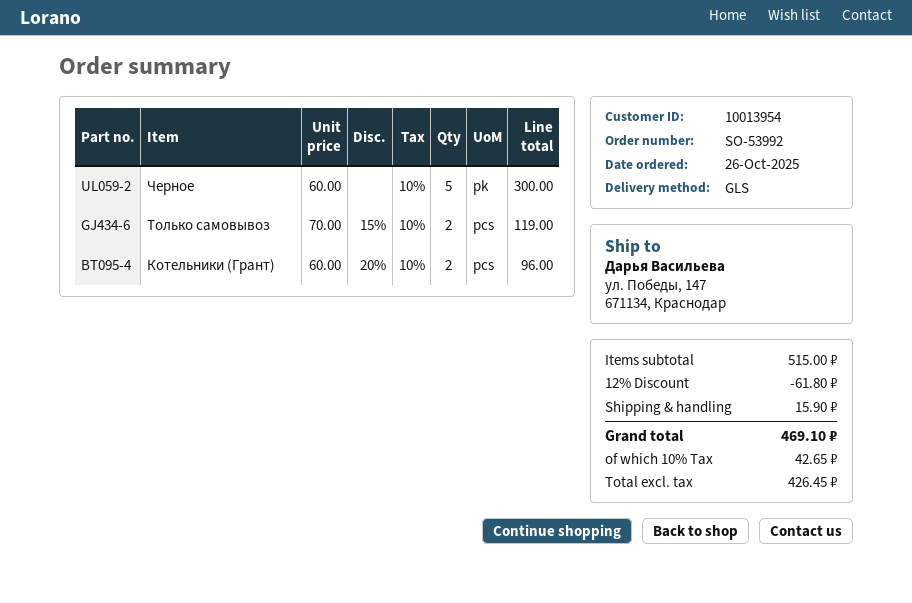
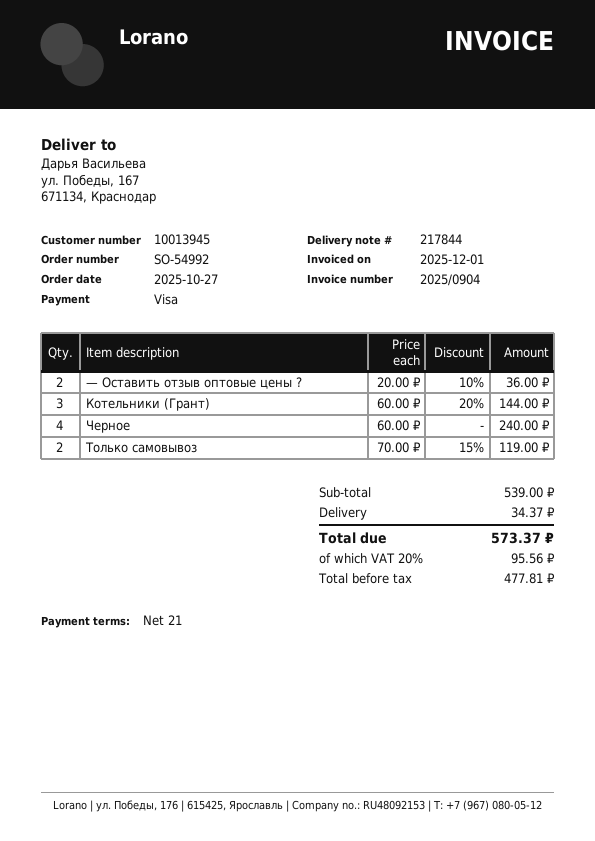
order number: SO-53992 -> SO-54992
order date: 2025-10-26 -> 2025-10-27
customer number: 10013954 -> 10013945
ship to: ул. Победы, 147, 671134, Краснодар -> ул. Победы, 167, 671134, Краснодар
Черное: 5 x 60.00 = 300.00 -> 4 x 60.00 = 240.00
Котельники (Грант): 2 x 60.00 - 20% = 96.00 -> 3 x 60.00 - 20% = 144.00
— Оставить отзыв оптовые цены ?: none -> 2 x 20.00 - 10% = 36.00
subtotal: 515.00 -> 539.00
discount: 12% = 61.80 -> none
shipping: 15.90 -> 34.37
net: 426.45 -> 477.81
tax: 10% = 42.65 -> 20% = 95.56
total: 469.10 -> 573.37

